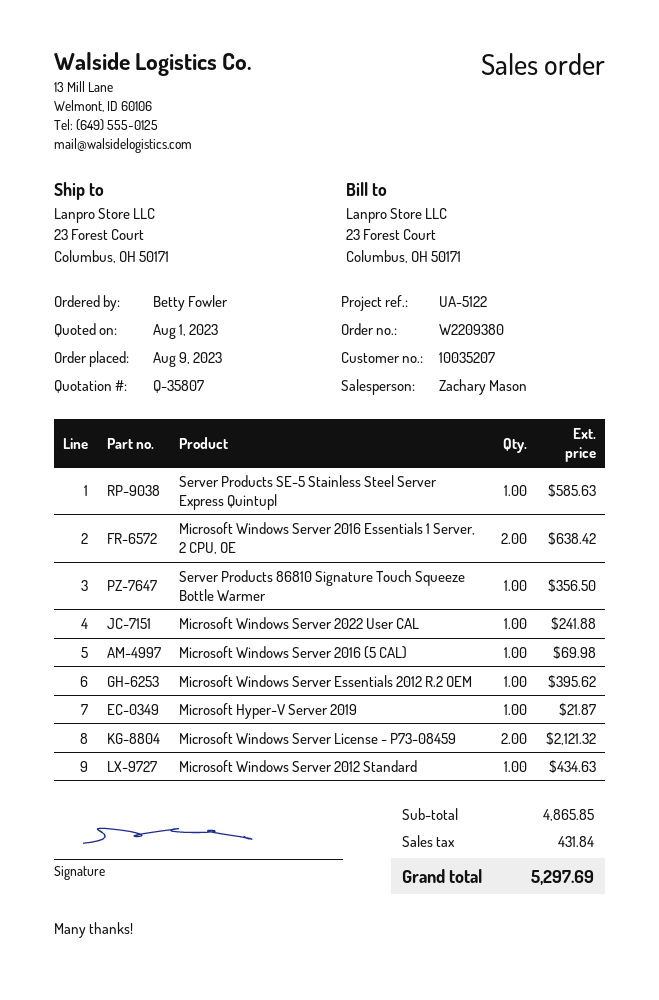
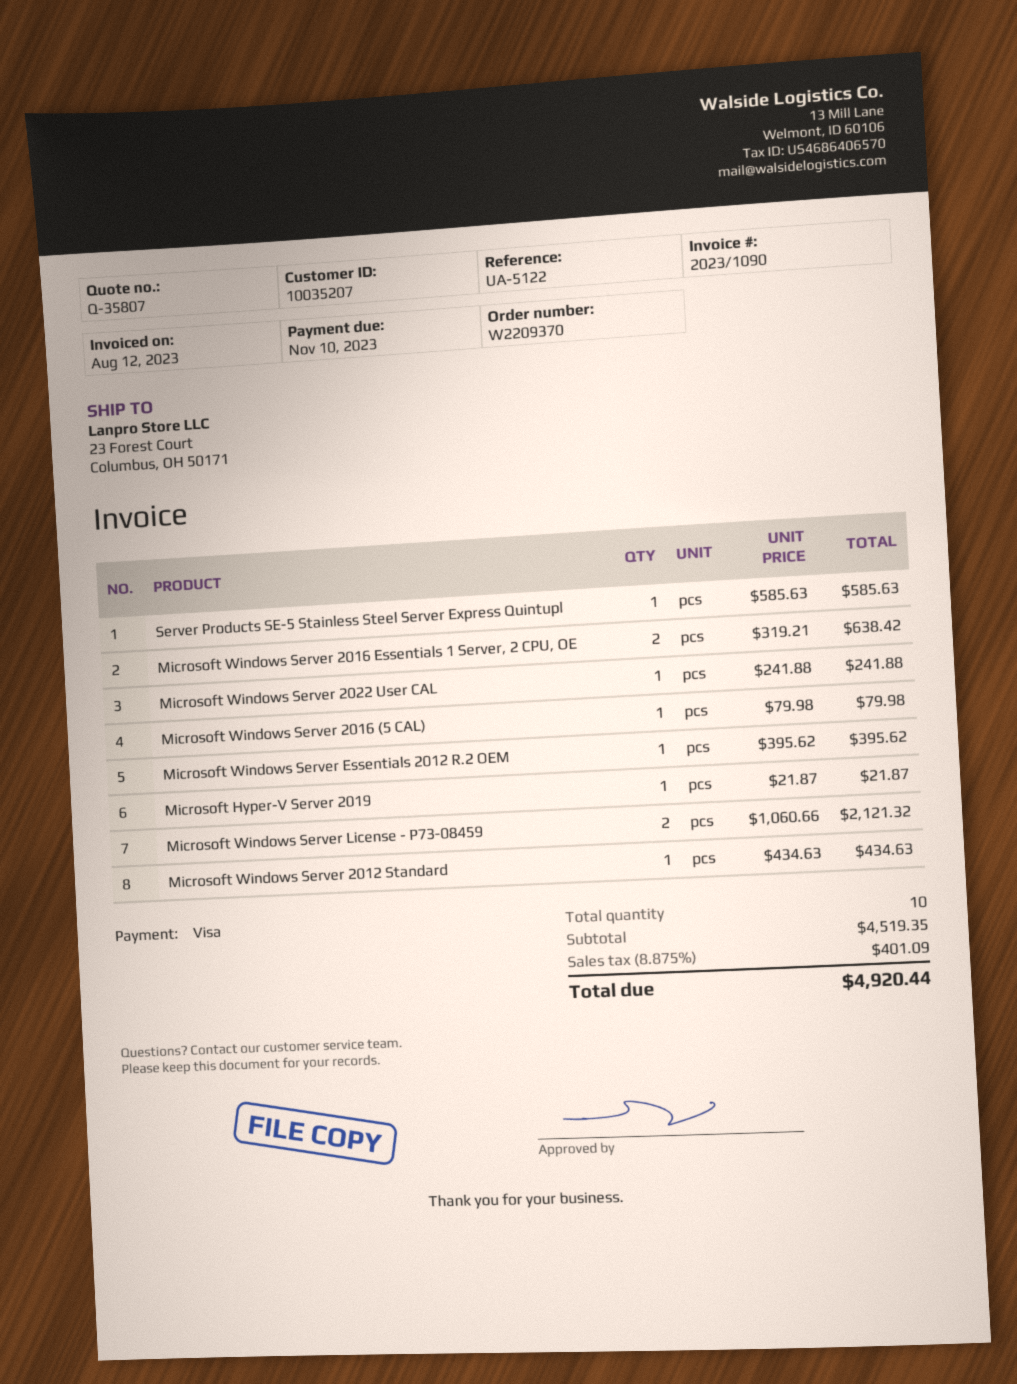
order number: W2209380 -> W2209370
Server Products 86810 Signature Touch Squeeze Bottle Warmer: 1 for 356.50 -> none
Microsoft Windows Server 2016 (5 CAL): 1 for 69.98 -> 1 for 79.98
subtotal: 4865.85 -> 4519.35
tax: 431.84 -> 401.09
total: 5297.69 -> 4920.44

